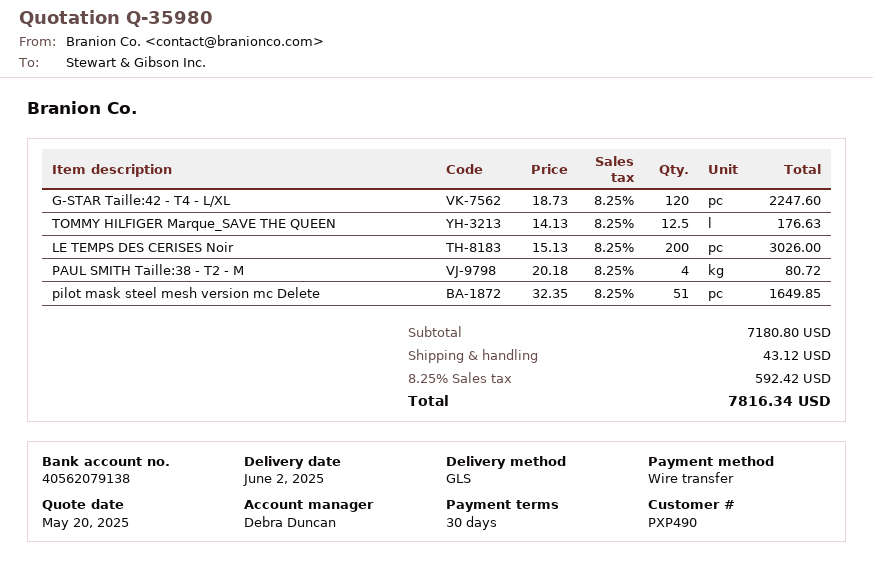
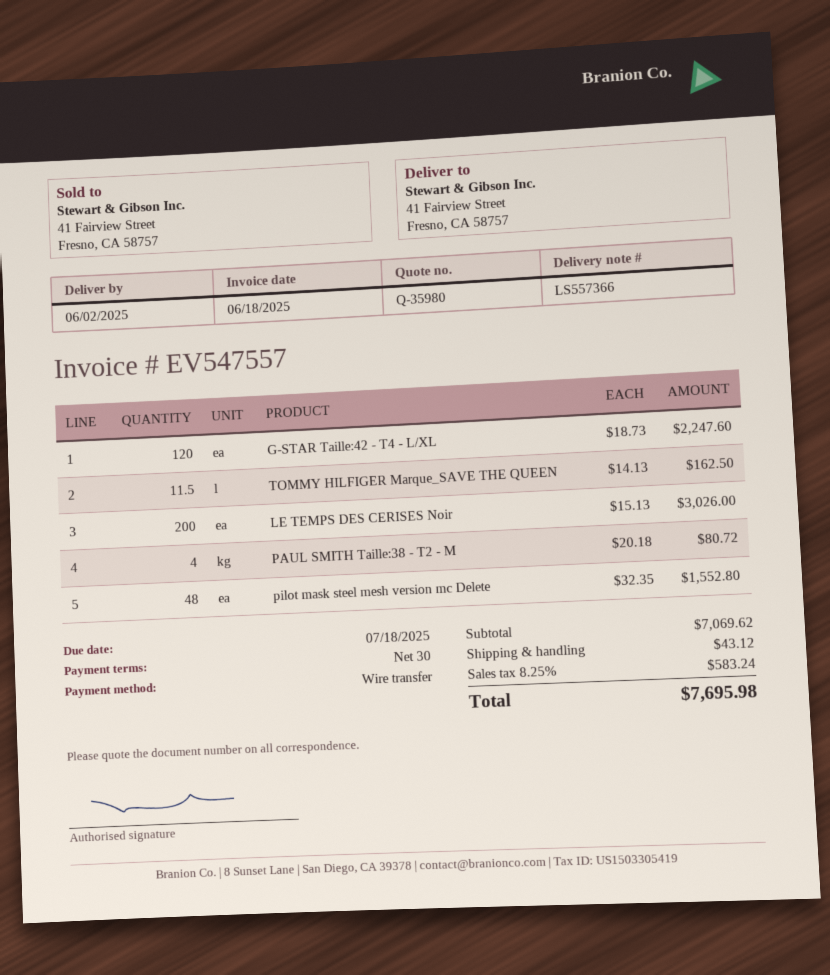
TOMMY HILFIGER Marque_SAVE THE QUEEN: 12.5 x 14.13 = 176.63 -> 11.5 x 14.13 = 162.50
pilot mask steel mesh version mc Delete: 51 x 32.35 = 1649.85 -> 48 x 32.35 = 1552.80
subtotal: 7180.80 -> 7069.62
tax: 8.25% = 592.42 -> 8.25% = 583.24
total: 7816.34 -> 7695.98

